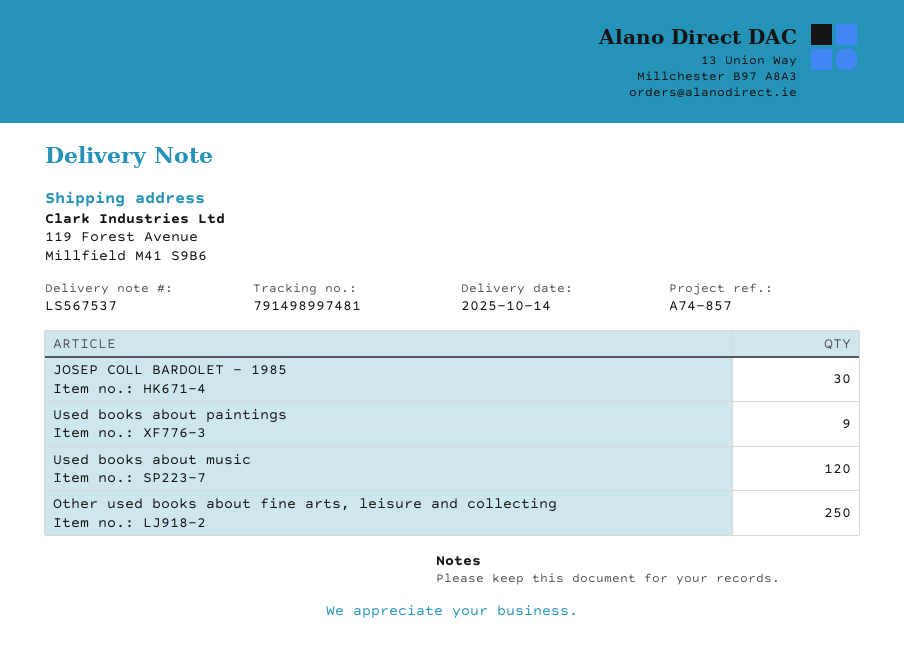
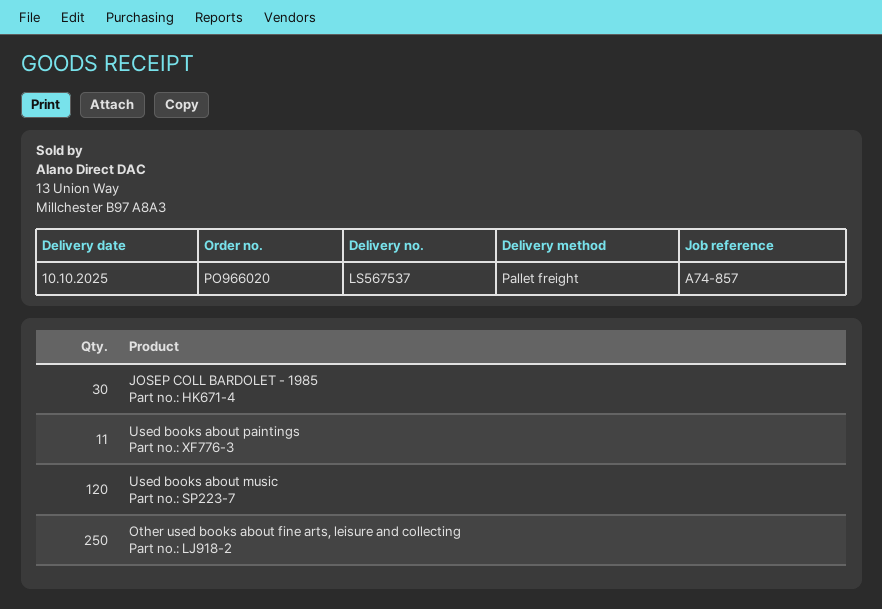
delivery date: 2025-10-14 -> 2025-10-10
Used books about paintings: 9 -> 11

